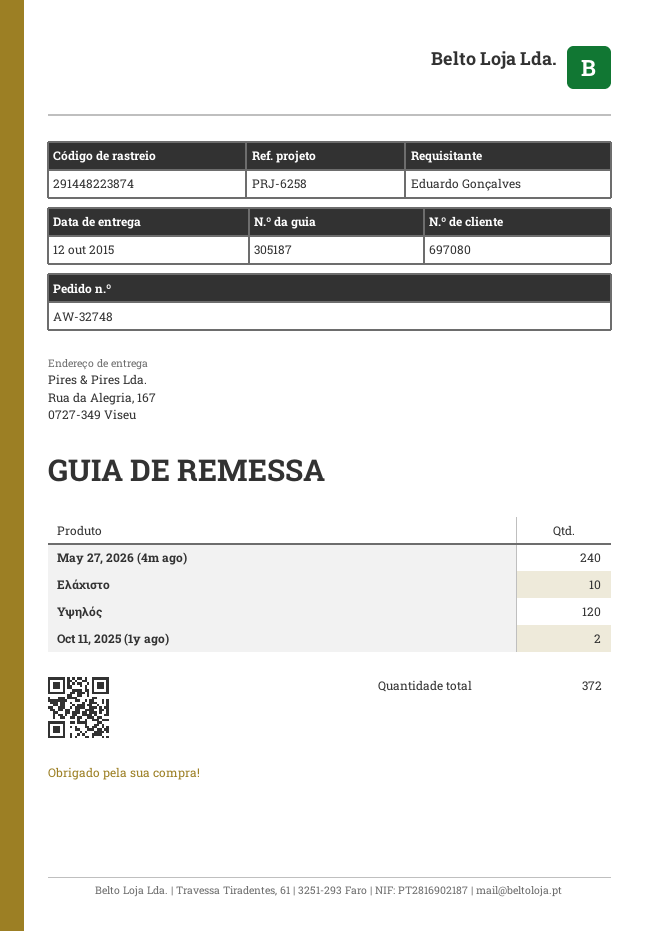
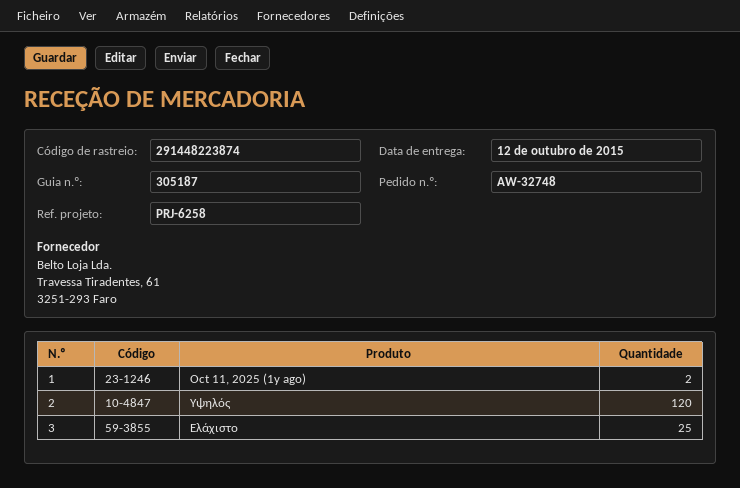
May 27, 2026 (4m ago): 240 -> none
Ελάχιστο: 10 -> 25

